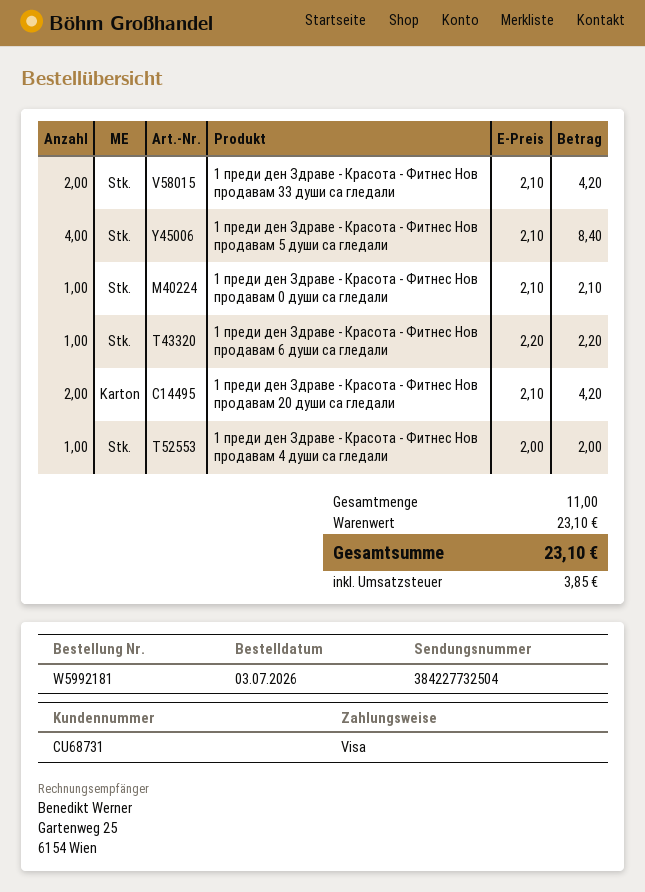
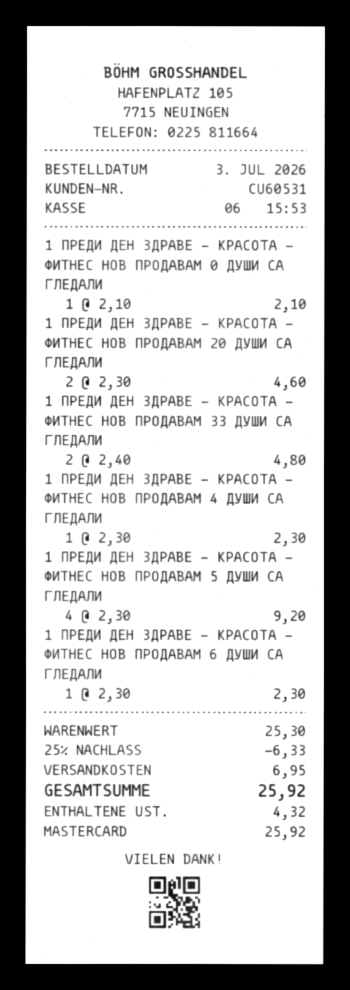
customer number: CU68731 -> CU60531
payment method: Visa -> Mastercard
1 преди ден Здраве - Красота - Фитнес Нов продавам 33 души са гледали: 2 x 2.10 = 4.20 -> 2 x 2.40 = 4.80
1 преди ден Здраве - Красота - Фитнес Нов продавам 5 души са гледали: 4 x 2.10 = 8.40 -> 4 x 2.30 = 9.20
1 преди ден Здраве - Красота - Фитнес Нов продавам 6 души са гледали: 1 x 2.20 = 2.20 -> 1 x 2.30 = 2.30
1 преди ден Здраве - Красота - Фитнес Нов продавам 20 души са гледали: 2 x 2.10 = 4.20 -> 2 x 2.30 = 4.60
1 преди ден Здраве - Красота - Фитнес Нов продавам 4 души са гледали: 1 x 2.00 = 2.00 -> 1 x 2.30 = 2.30
subtotal: 23.10 -> 25.30
discount: none -> 25% = 6.33
shipping: none -> 6.95
tax: 3.85 -> 4.32
total: 23.10 -> 25.92

